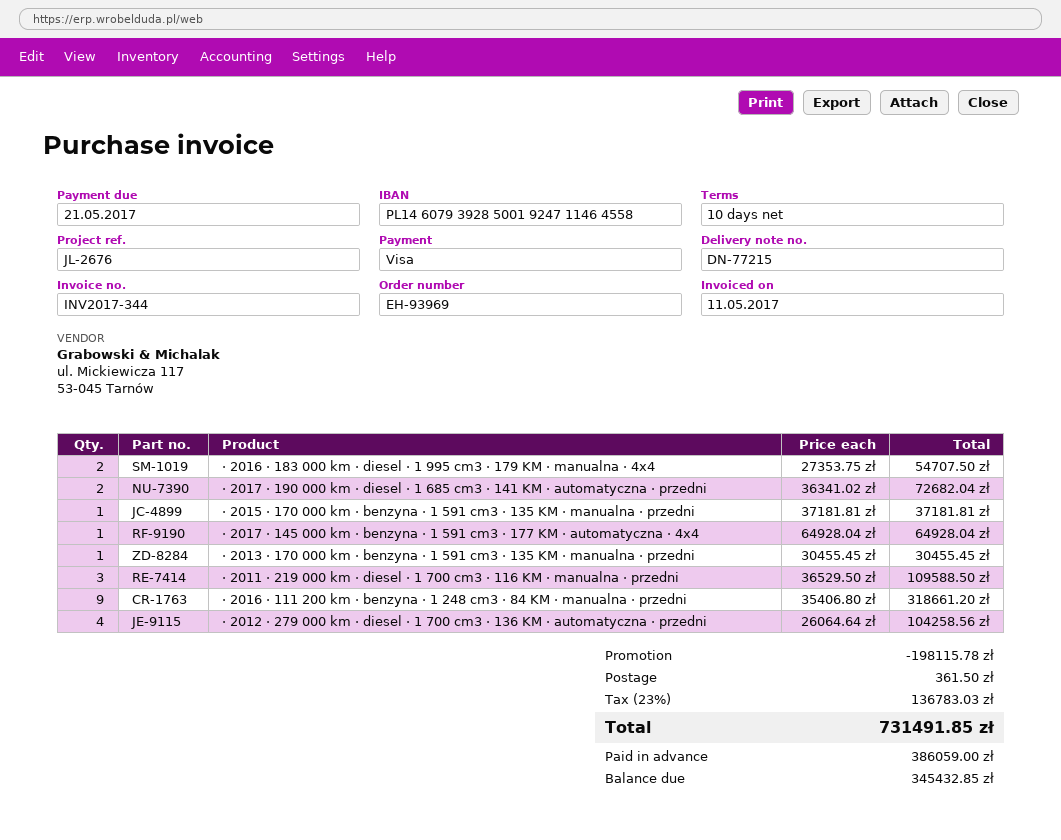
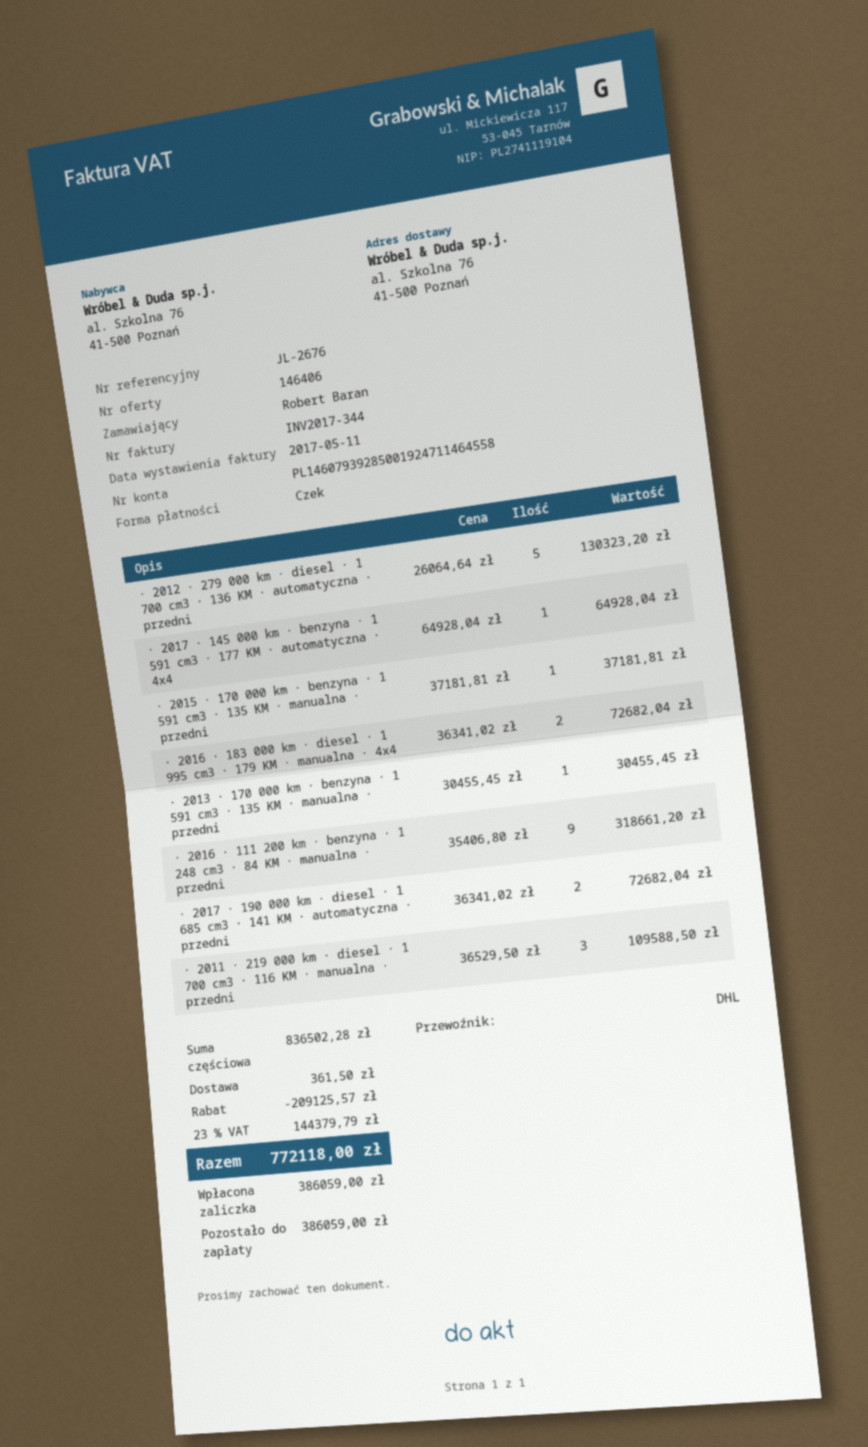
payment method: Visa -> cheque
· 2016 · 183 000 km · diesel · 1 995 cm3 · 179 KM · manualna · 4x4: 2 x 27353.75 = 54707.50 -> 2 x 36341.02 = 72682.04
· 2012 · 279 000 km · diesel · 1 700 cm3 · 136 KM · automatyczna · przedni: 4 x 26064.64 = 104258.56 -> 5 x 26064.64 = 130323.20
discount: 198115.78 -> 209125.57
tax: 23% = 136783.03 -> 23% = 144379.79
total: 731491.85 -> 772118.00
balance: 345432.85 -> 386059.00

